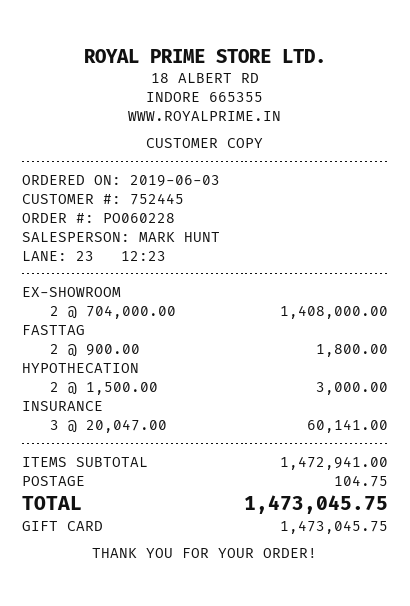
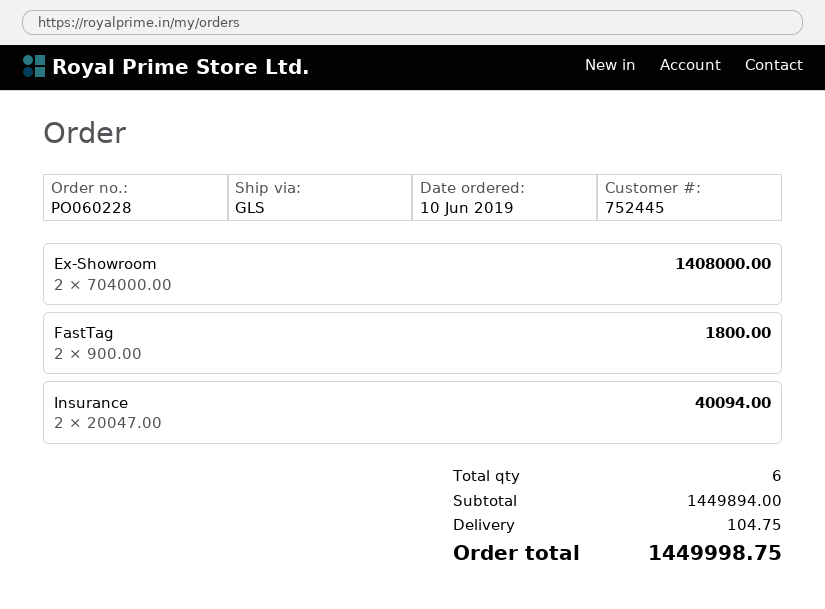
order date: 2019-06-03 -> 2019-06-10
HYPOTHECATION: 2 x 1500.00 = 3000.00 -> none
INSURANCE: 3 x 20047.00 = 60141.00 -> 2 x 20047.00 = 40094.00
subtotal: 1472941.00 -> 1449894.00
total: 1473045.75 -> 1449998.75

